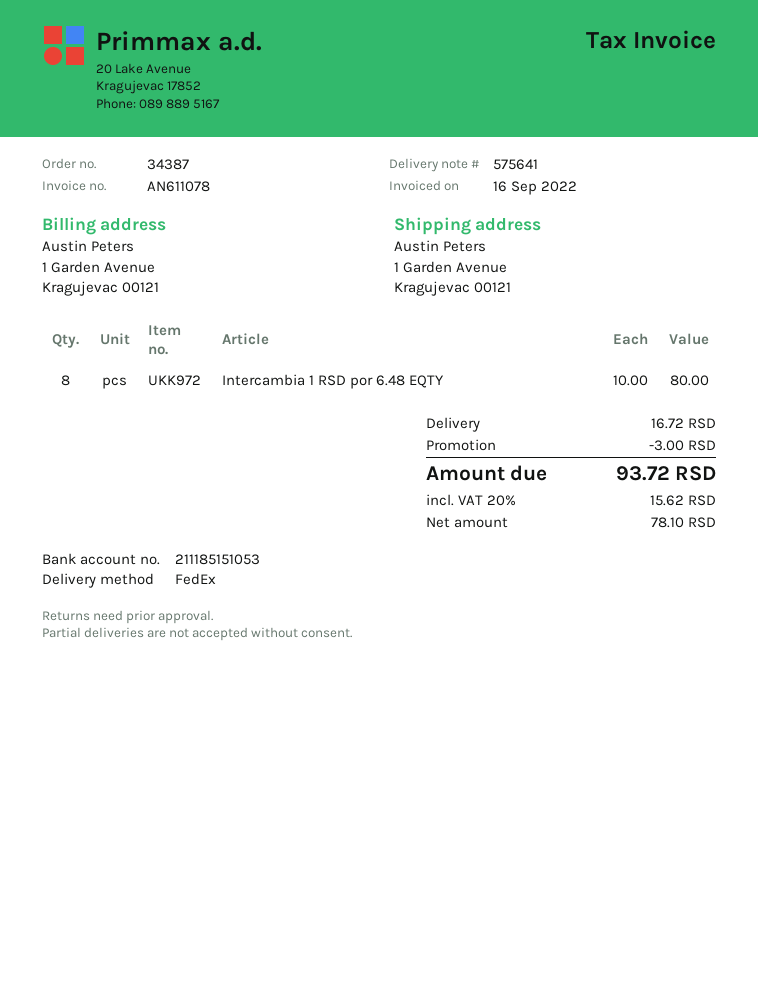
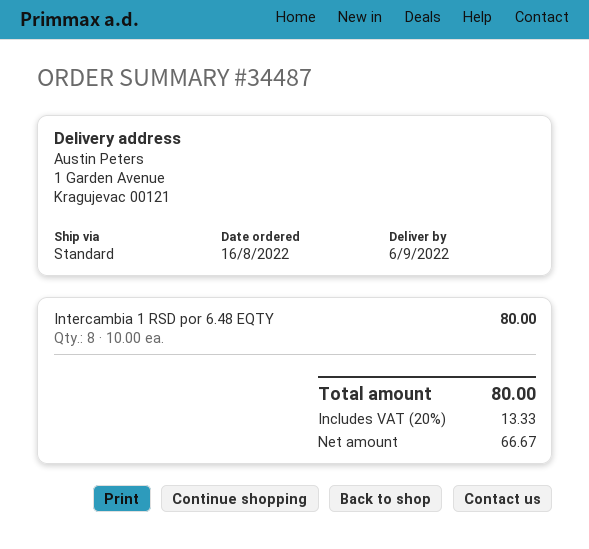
order number: 34387 -> 34487
shipping method: FedEx -> standard
discount: 3.00 -> none
shipping: 16.72 -> none
net: 78.10 -> 66.67
tax: 20% = 15.62 -> 20% = 13.33
total: 93.72 -> 80.00

